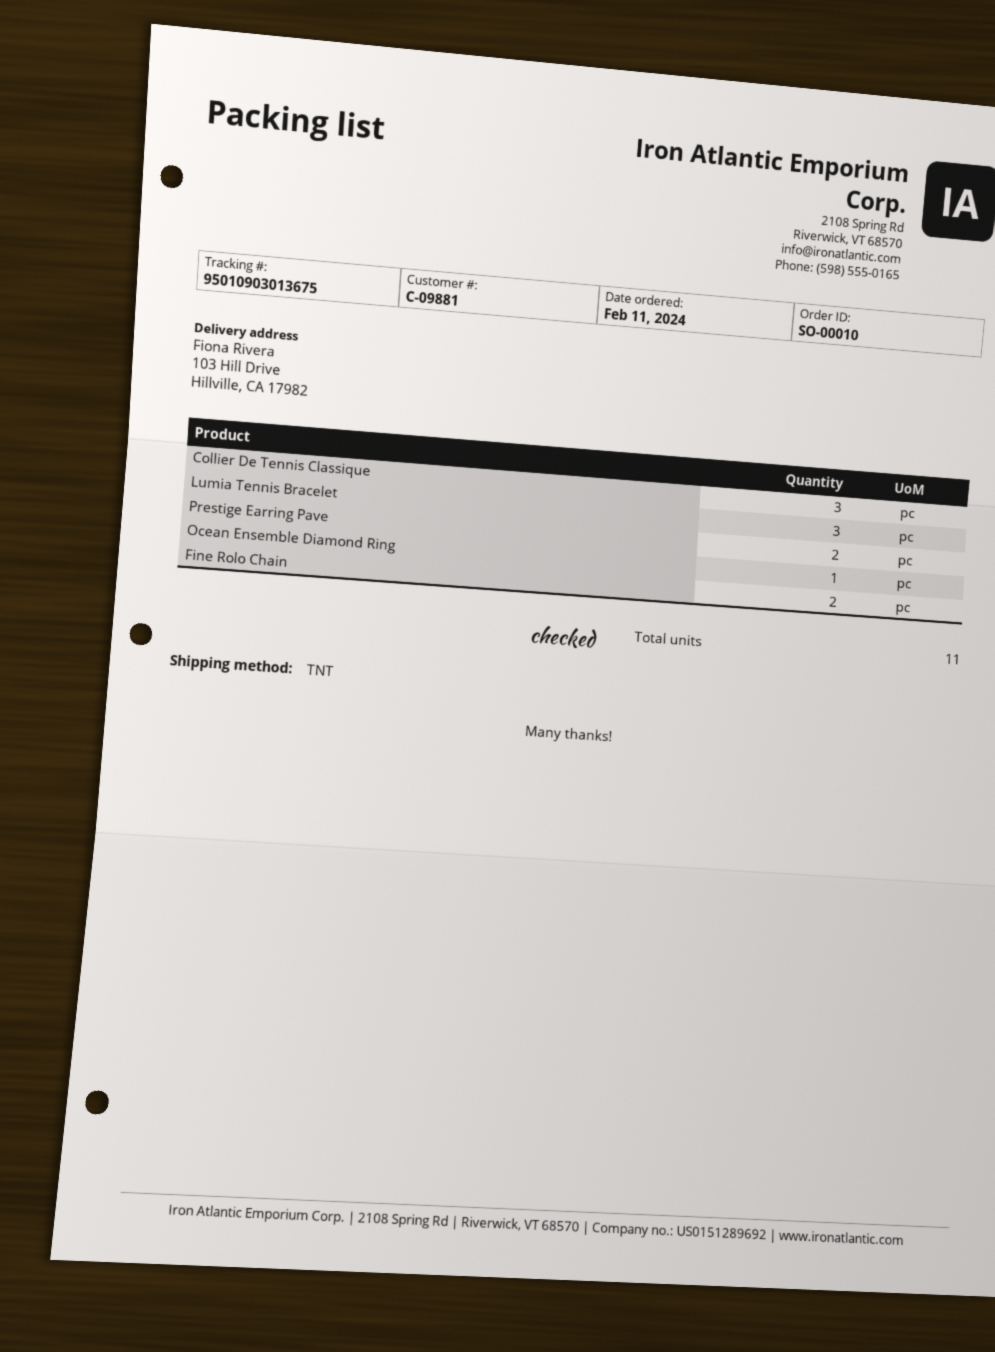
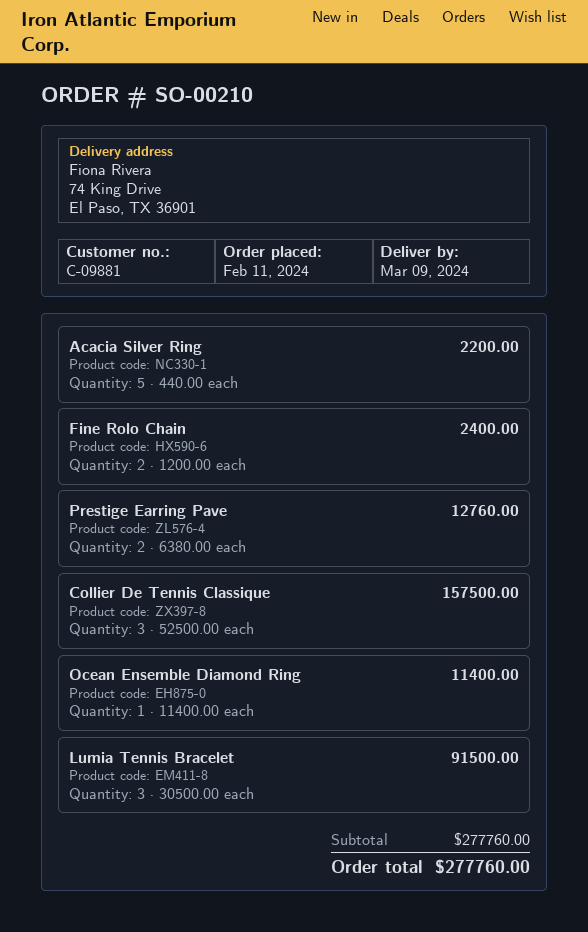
order number: SO-00010 -> SO-00210
ship to: 103 Hill Drive, Hillville, CA 17982 -> 74 King Drive, El Paso, TX 36901
Acacia Silver Ring: none -> 5

